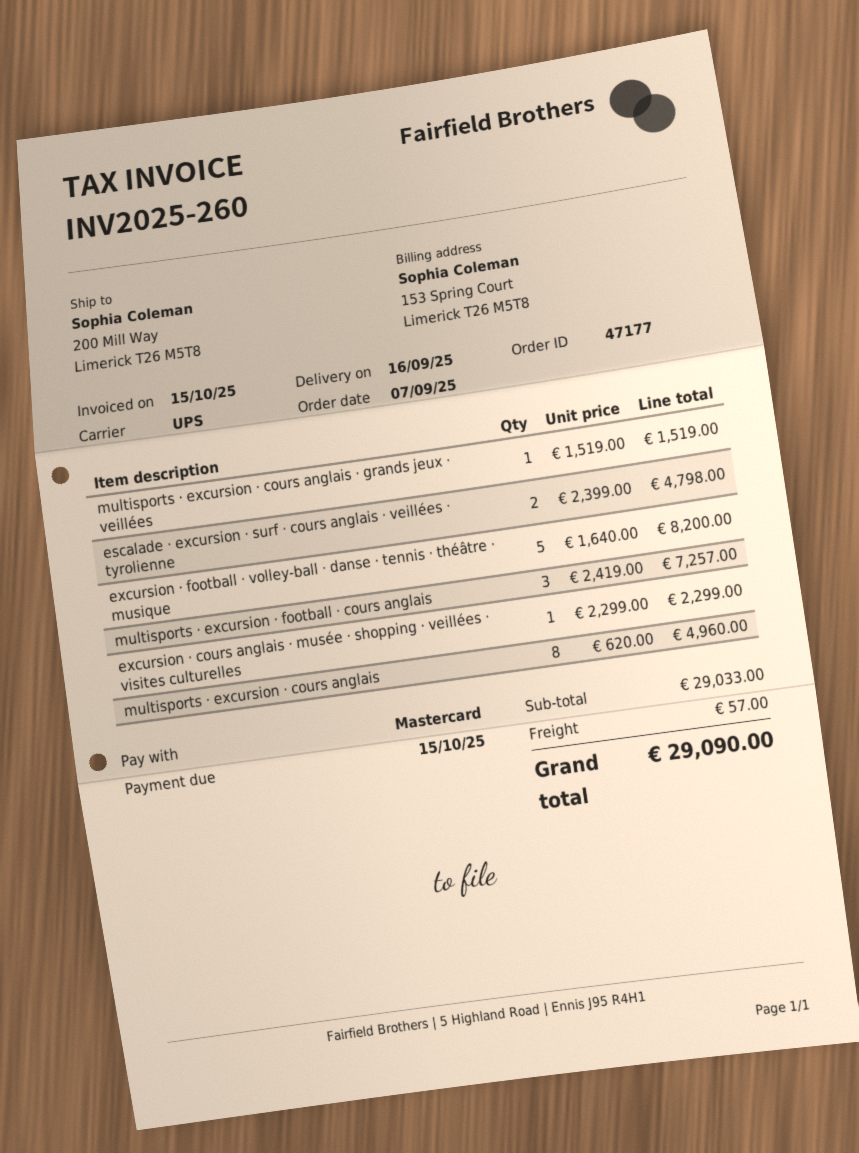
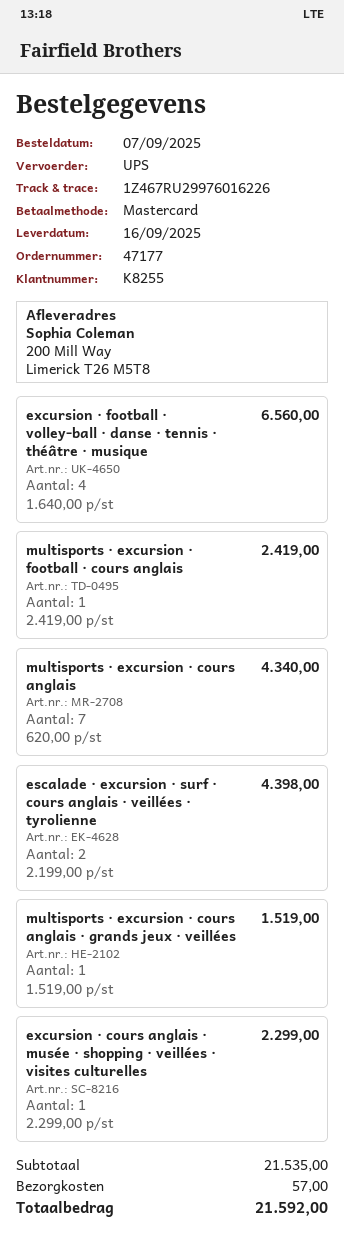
escalade · excursion · surf · cours anglais · veillées · tyrolienne: 2 x 2399.00 = 4798.00 -> 2 x 2199.00 = 4398.00
excursion · football · volley-ball · danse · tennis · théâtre · musique: 5 x 1640.00 = 8200.00 -> 4 x 1640.00 = 6560.00
multisports · excursion · football · cours anglais: 3 x 2419.00 = 7257.00 -> 1 x 2419.00 = 2419.00
multisports · excursion · cours anglais: 8 x 620.00 = 4960.00 -> 7 x 620.00 = 4340.00
subtotal: 29033.00 -> 21535.00
total: 29090.00 -> 21592.00

